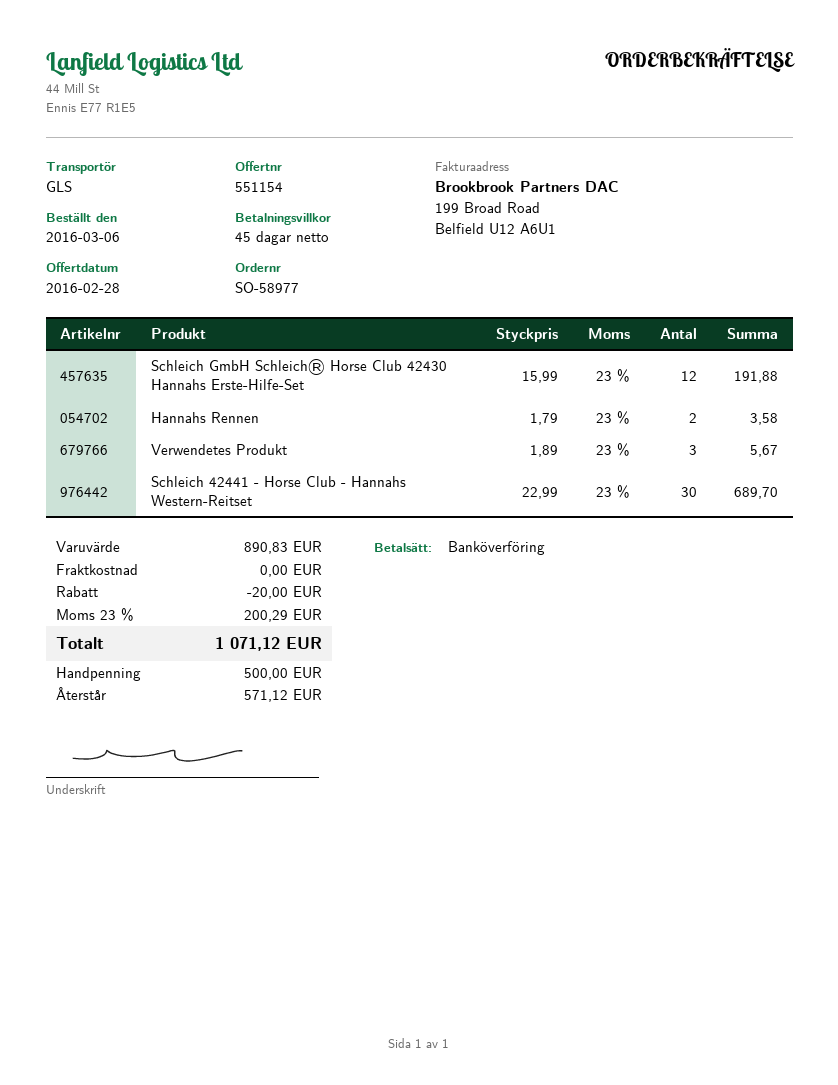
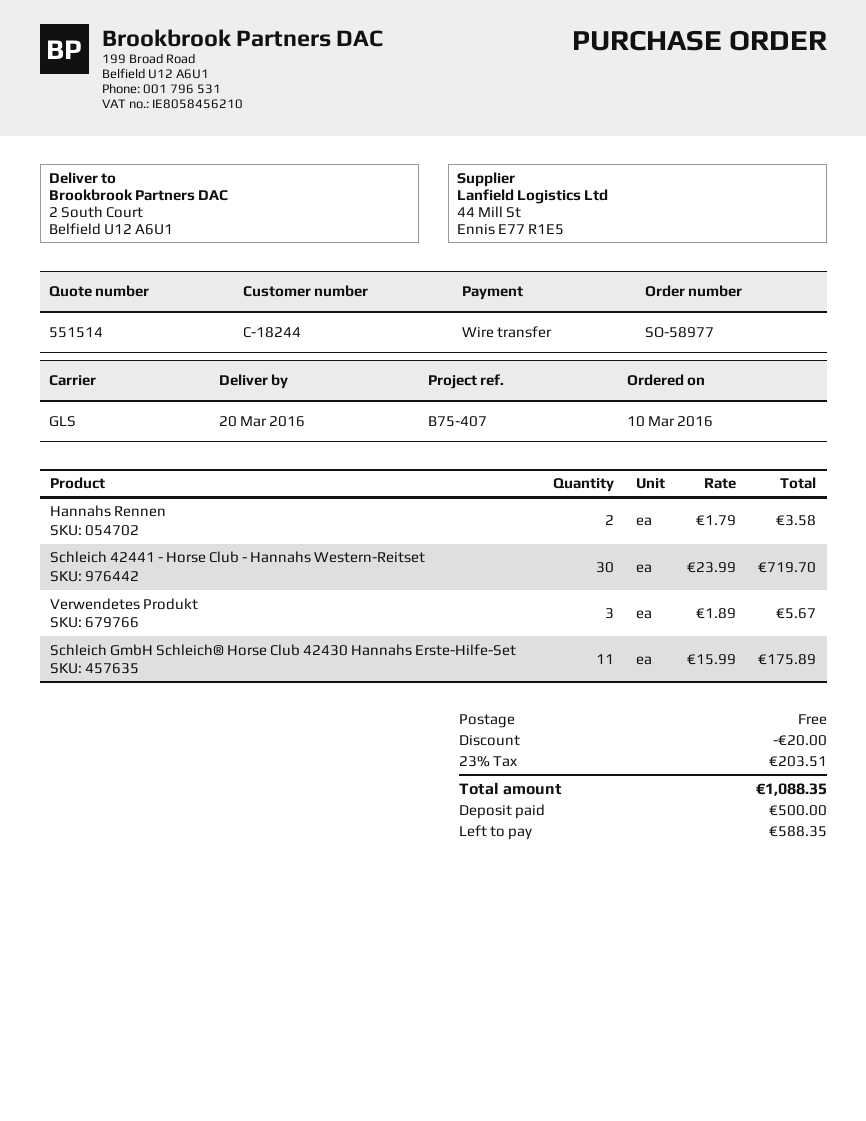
quote number: 551154 -> 551514
order date: 2016-03-06 -> 2016-03-10
Schleich GmbH Schleich® Horse Club 42430 Hannahs Erste-Hilfe-Set: 12 x 15.99 = 191.88 -> 11 x 15.99 = 175.89
Schleich 42441 - Horse Club - Hannahs Western-Reitset: 30 x 22.99 = 689.70 -> 30 x 23.99 = 719.70
tax: 23% = 200.29 -> 23% = 203.51
total: 1071.12 -> 1088.35
balance: 571.12 -> 588.35

